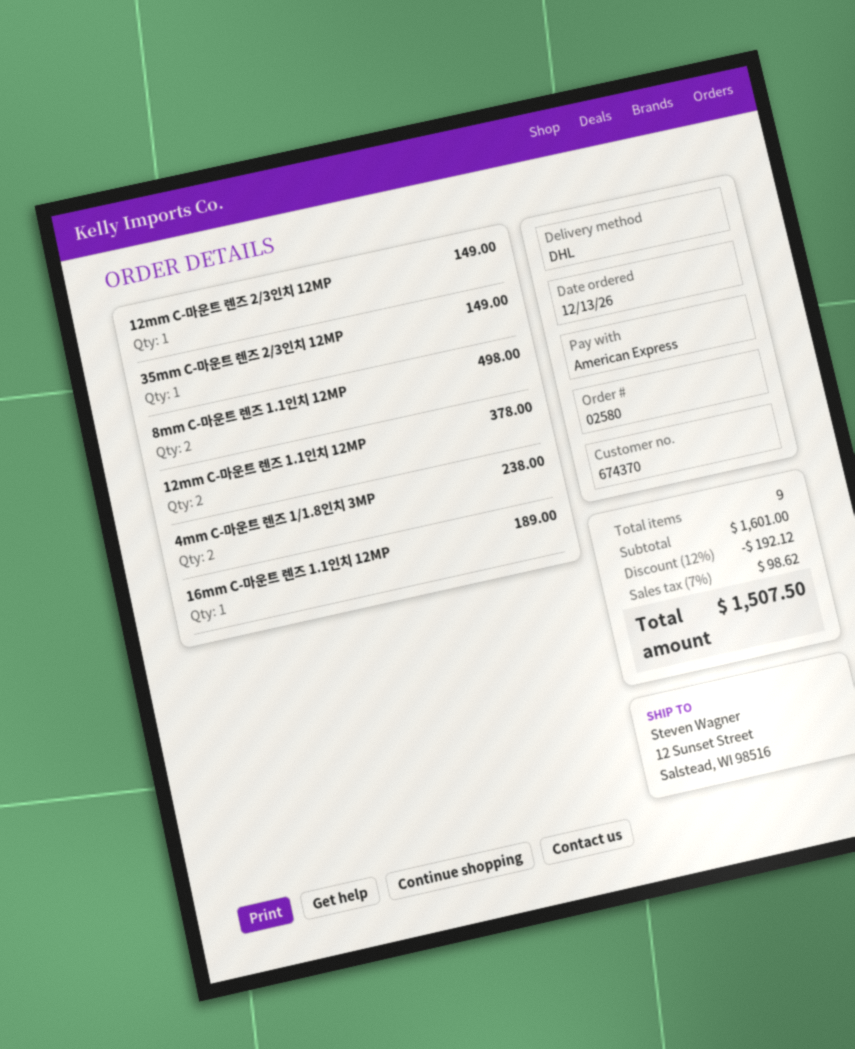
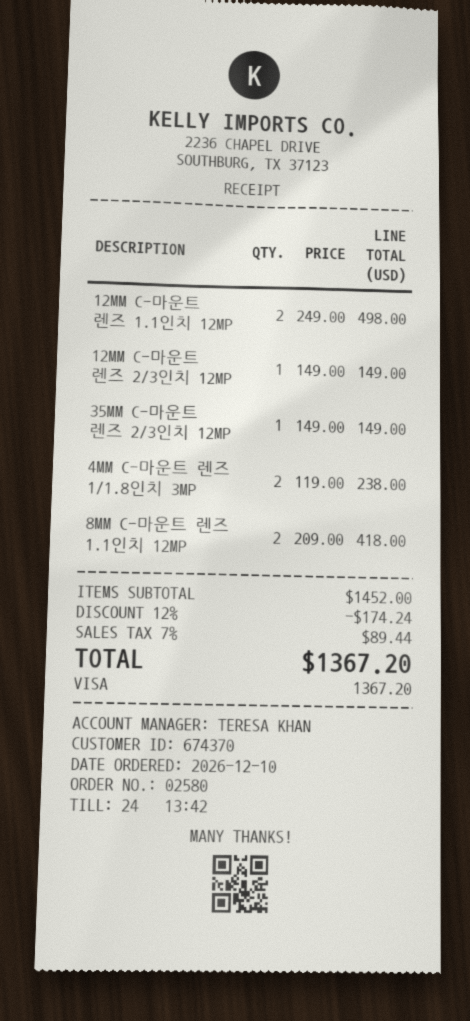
order date: 2026-12-13 -> 2026-12-10
payment method: American Express -> Visa
8mm C-마운트 렌즈 1.1인치 12MP: 2 for 498.00 -> 2 for 418.00
12mm C-마운트 렌즈 1.1인치 12MP: 2 for 378.00 -> 2 for 498.00
16mm C-마운트 렌즈 1.1인치 12MP: 1 for 189.00 -> none
subtotal: 1601.00 -> 1452.00
discount: 12% = 192.12 -> 12% = 174.24
tax: 7% = 98.62 -> 7% = 89.44
total: 1507.50 -> 1367.20

